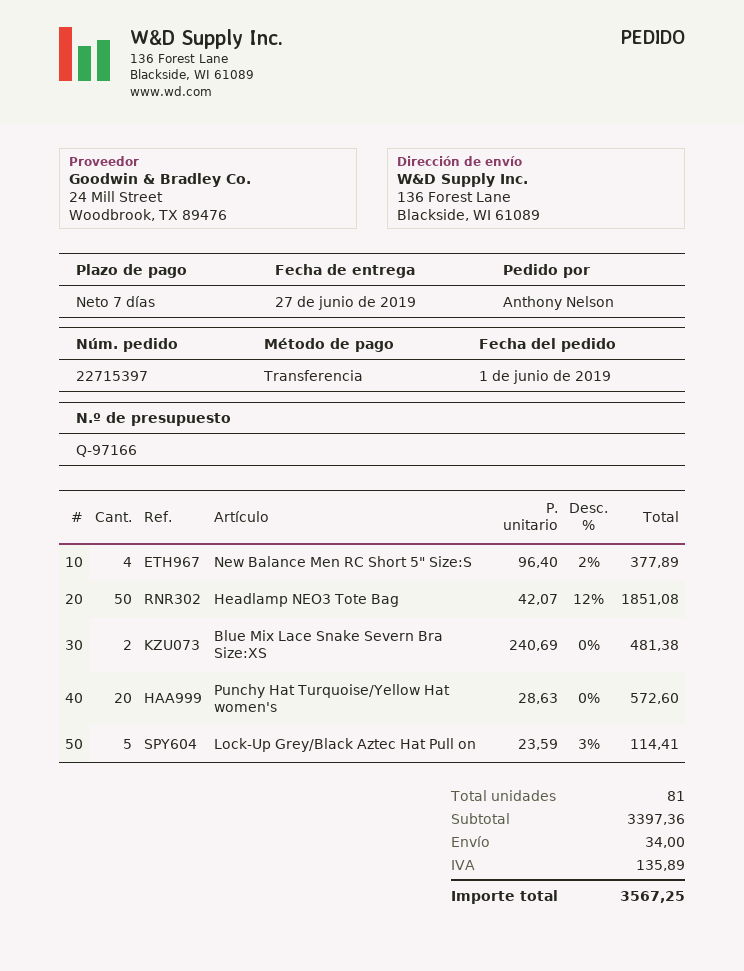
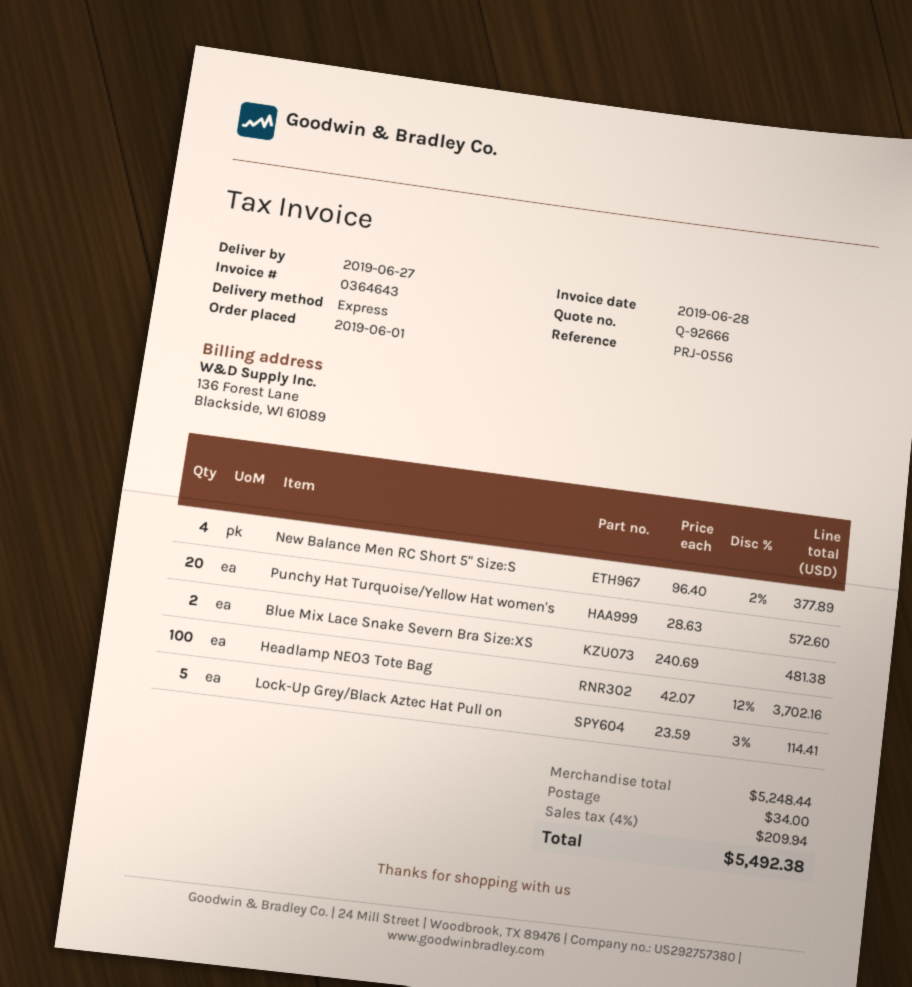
quote number: Q-97166 -> Q-92666
Headlamp NEO3 Tote Bag: 50 x 42.07 - 12% = 1851.08 -> 100 x 42.07 - 12% = 3702.16
subtotal: 3397.36 -> 5248.44
tax: 135.89 -> 209.94
total: 3567.25 -> 5492.38

